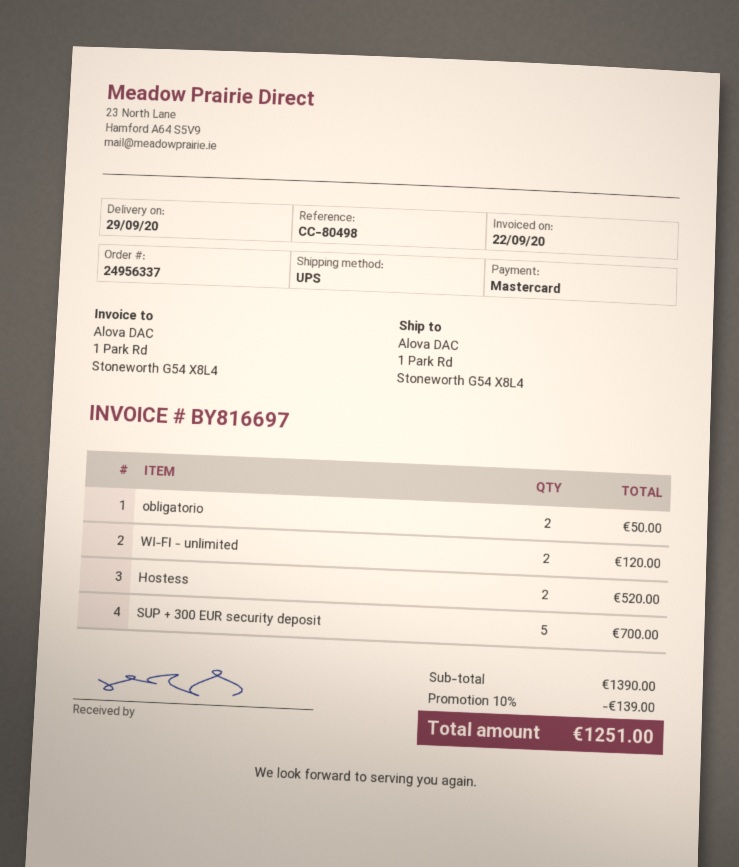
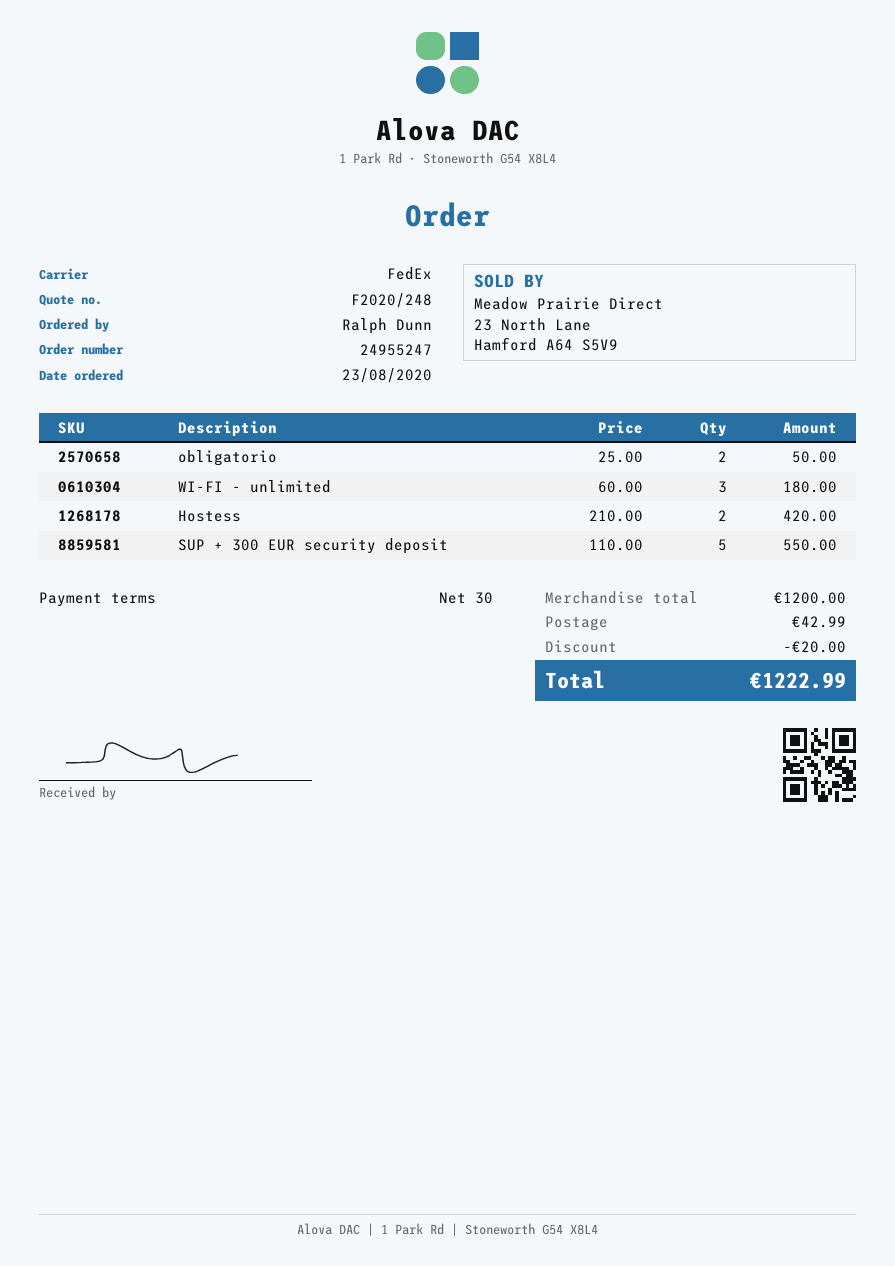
order number: 24956337 -> 24955247
shipping method: UPS -> FedEx
WI-FI - unlimited: 2 for 120.00 -> 3 for 180.00
Hostess: 2 for 520.00 -> 2 for 420.00
SUP + 300 EUR security deposit: 5 for 700.00 -> 5 for 550.00
subtotal: 1390.00 -> 1200.00
discount: 139.00 -> 20.00
shipping: none -> 42.99
total: 1251.00 -> 1222.99

